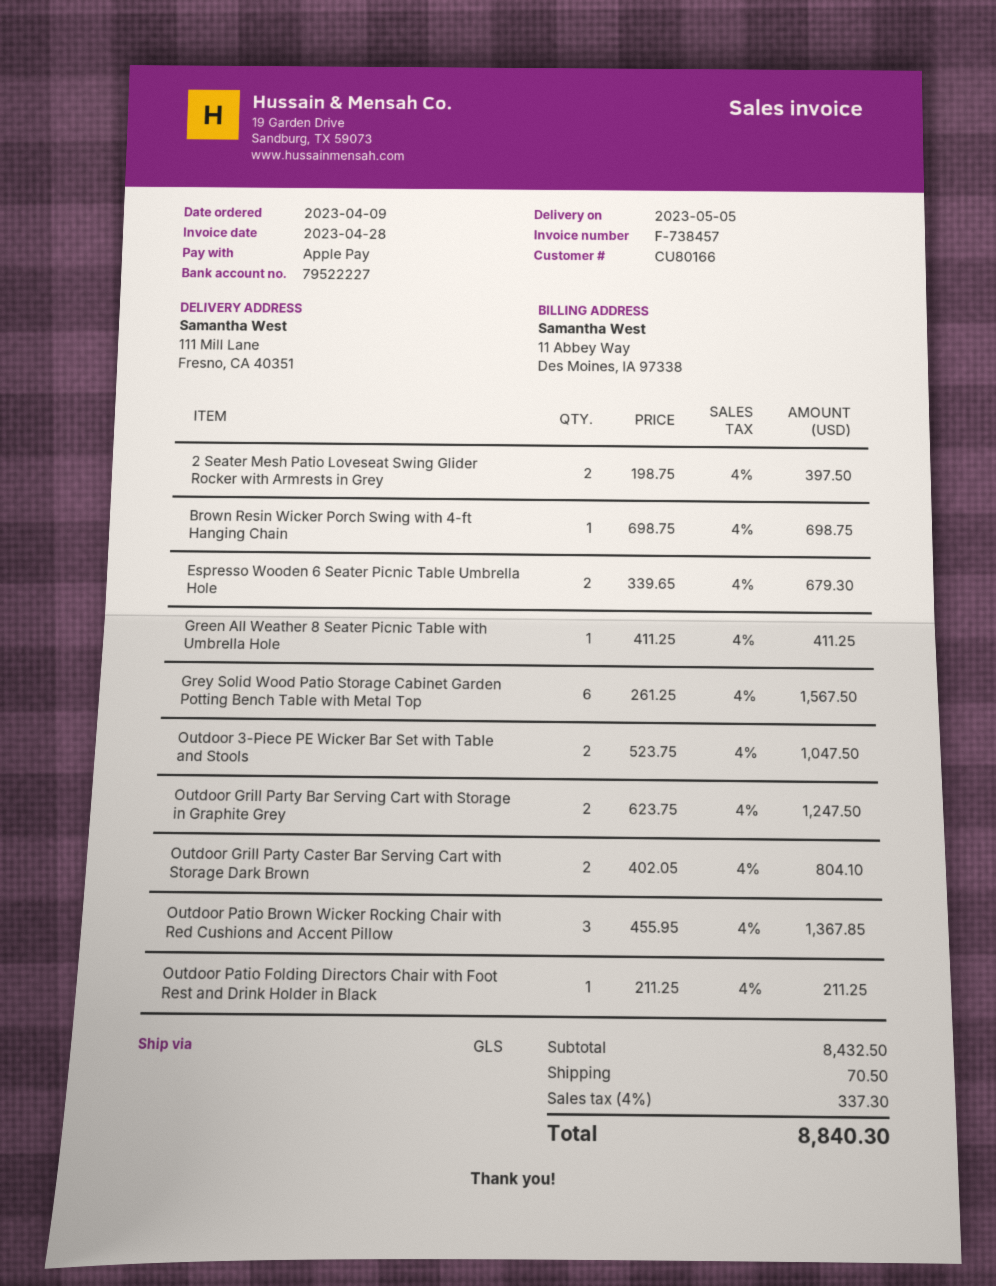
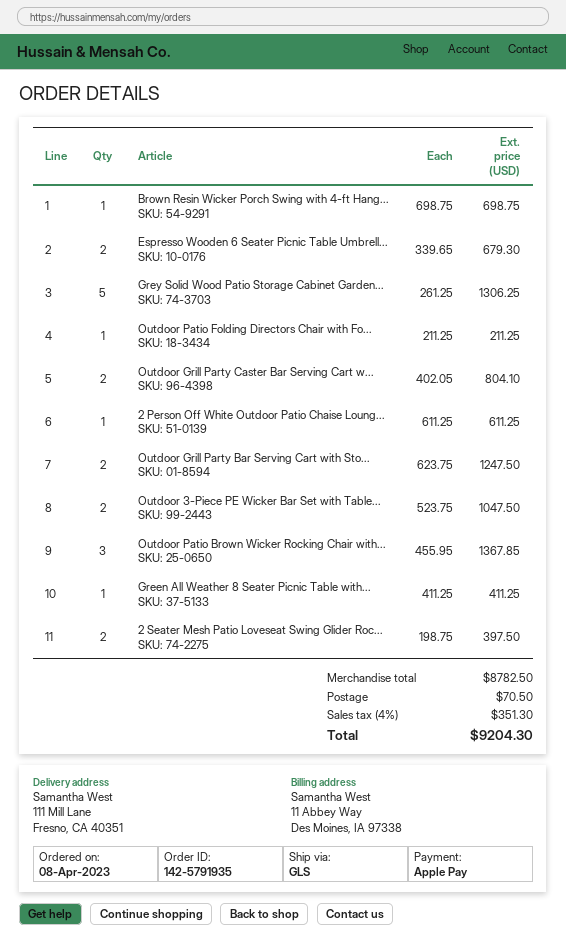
order date: 2023-04-09 -> 2023-04-08
Grey Solid Wood Patio Storage Cabinet Garden Potting Bench Table with Metal Top: 6 x 261.25 = 1567.50 -> 5 x 261.25 = 1306.25
2 Person Off White Outdoor Patio Chaise Loung...: none -> 1 x 611.25 = 611.25
subtotal: 8432.50 -> 8782.50
tax: 4% = 337.30 -> 4% = 351.30
total: 8840.30 -> 9204.30

